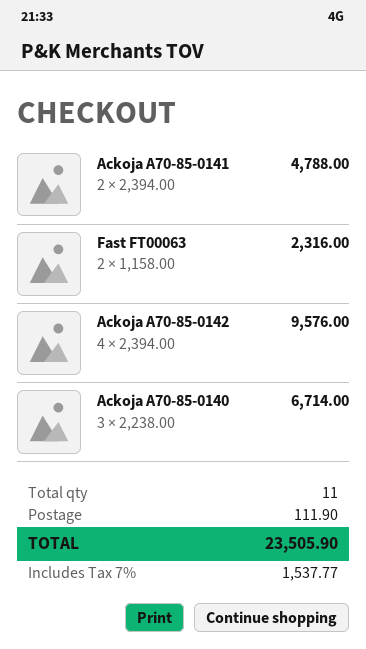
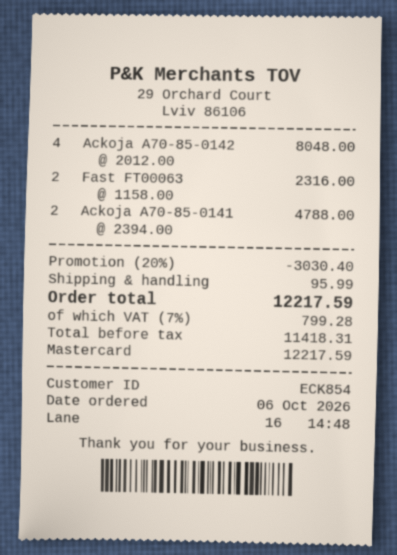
Ackoja A70-85-0142: 4 x 2394.00 = 9576.00 -> 4 x 2012.00 = 8048.00
Ackoja A70-85-0140: 3 x 2238.00 = 6714.00 -> none
discount: none -> 20% = 3030.40
shipping: 111.90 -> 95.99
tax: 7% = 1537.77 -> 7% = 799.28
total: 23505.90 -> 12217.59

